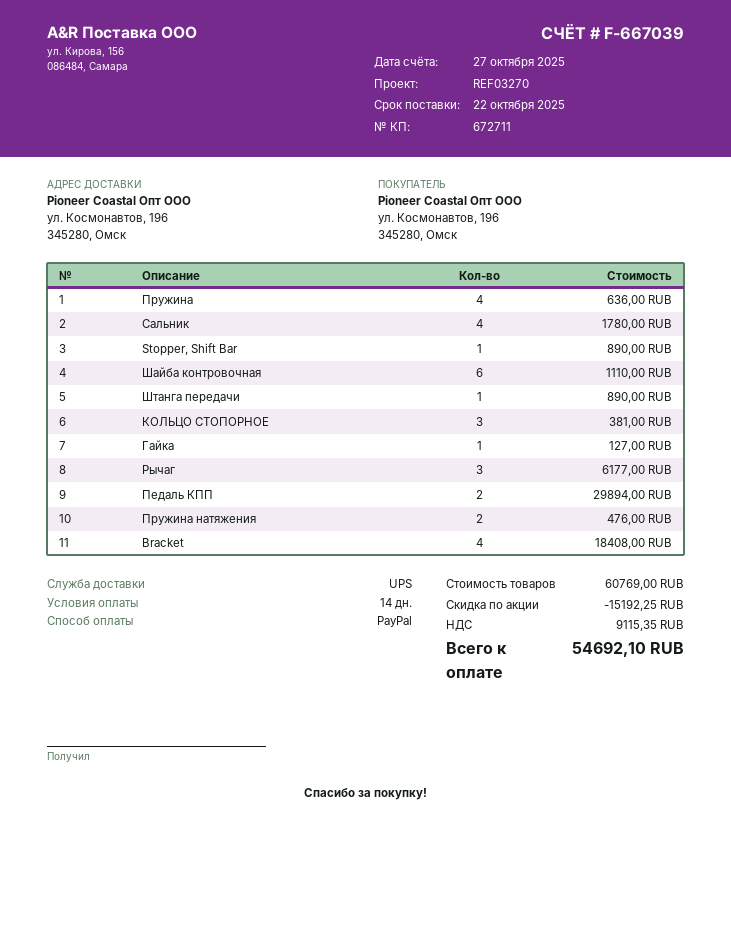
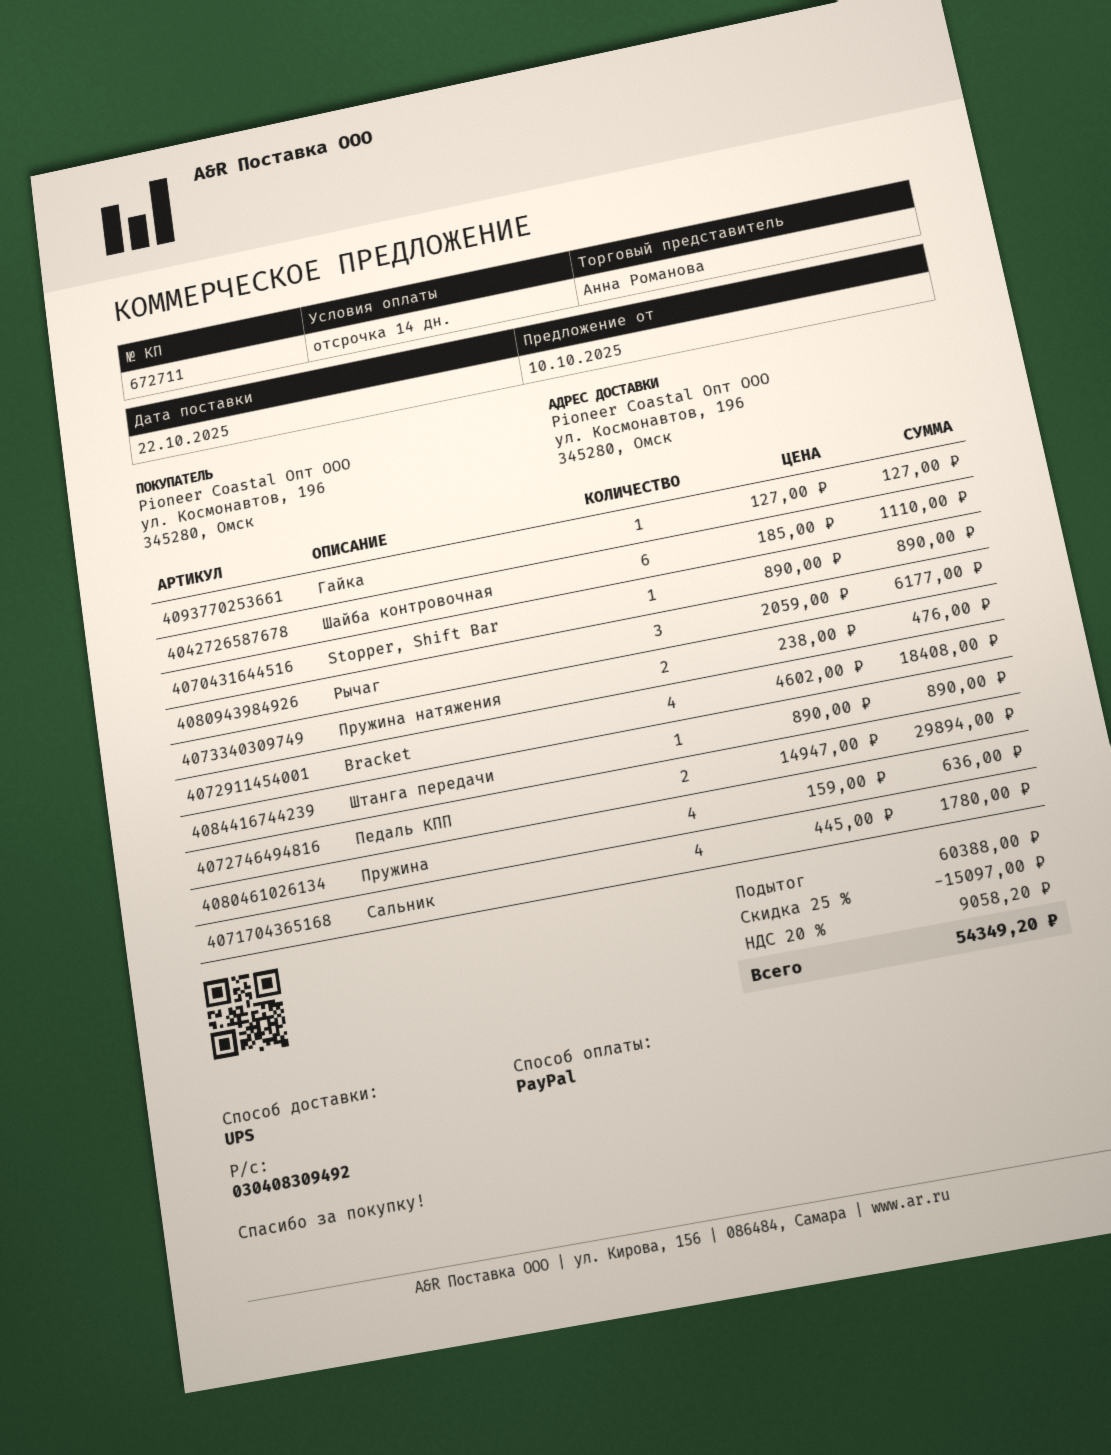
КОЛЬЦО СТОПОРНОЕ: 3 for 381.00 -> none
subtotal: 60769.00 -> 60388.00
discount: 15192.25 -> 15097.00
tax: 9115.35 -> 9058.20
total: 54692.10 -> 54349.20

